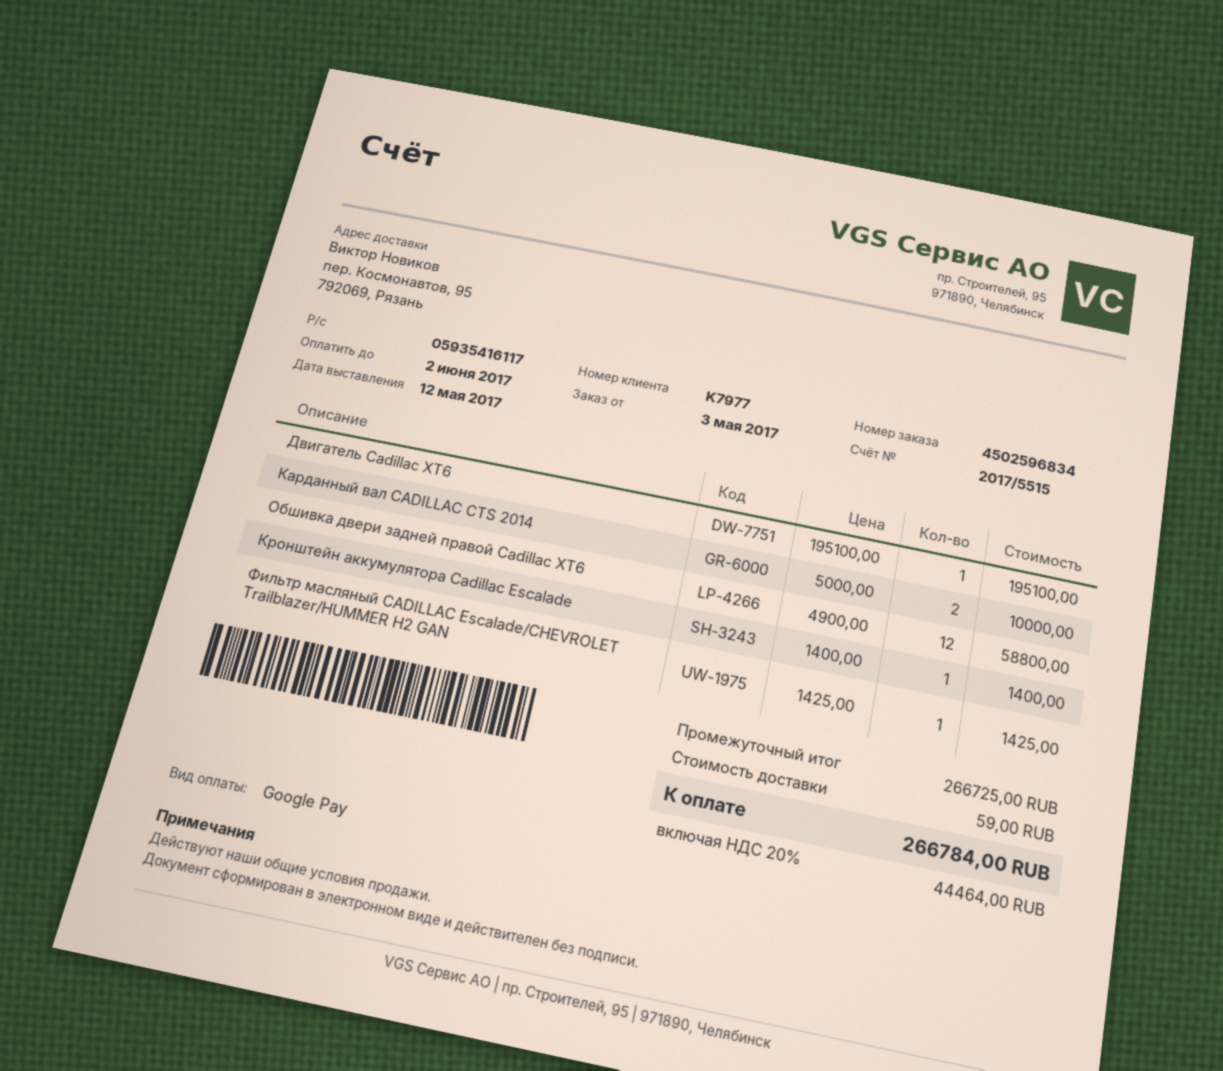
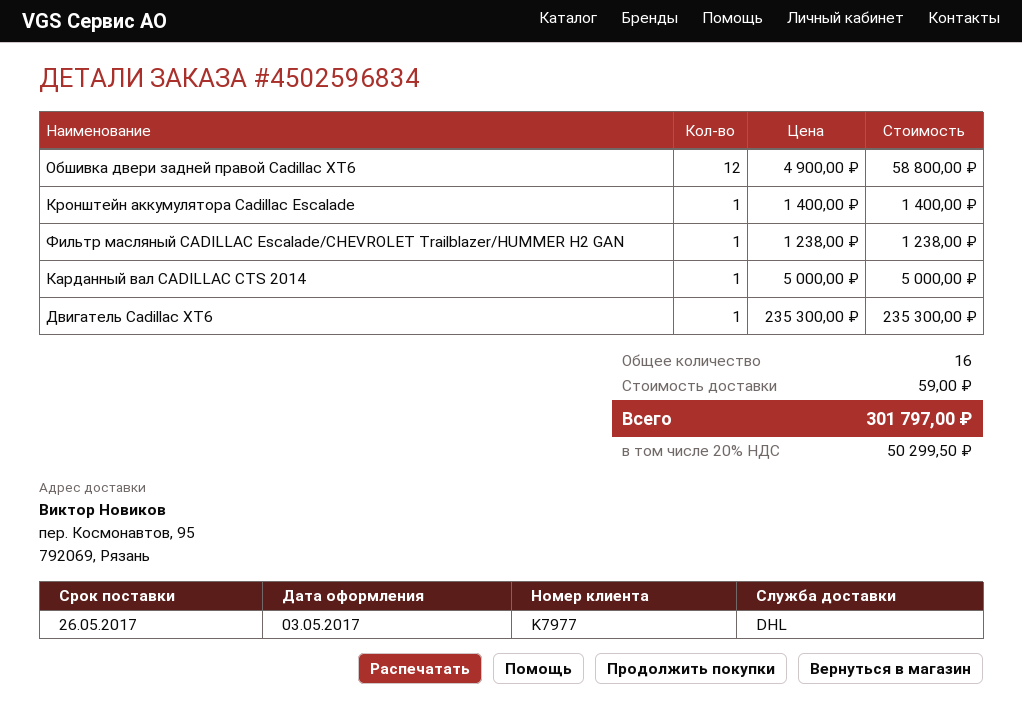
Двигатель Cadillac XT6: 1 x 195100.00 = 195100.00 -> 1 x 235300.00 = 235300.00
Карданный вал CADILLAC CTS 2014: 2 x 5000.00 = 10000.00 -> 1 x 5000.00 = 5000.00
Фильтр масляный CADILLAC Escalade/CHEVROLET Trailblazer/HUMMER H2 GAN: 1 x 1425.00 = 1425.00 -> 1 x 1238.00 = 1238.00
tax: 20% = 44464.00 -> 20% = 50299.50
total: 266784.00 -> 301797.00

